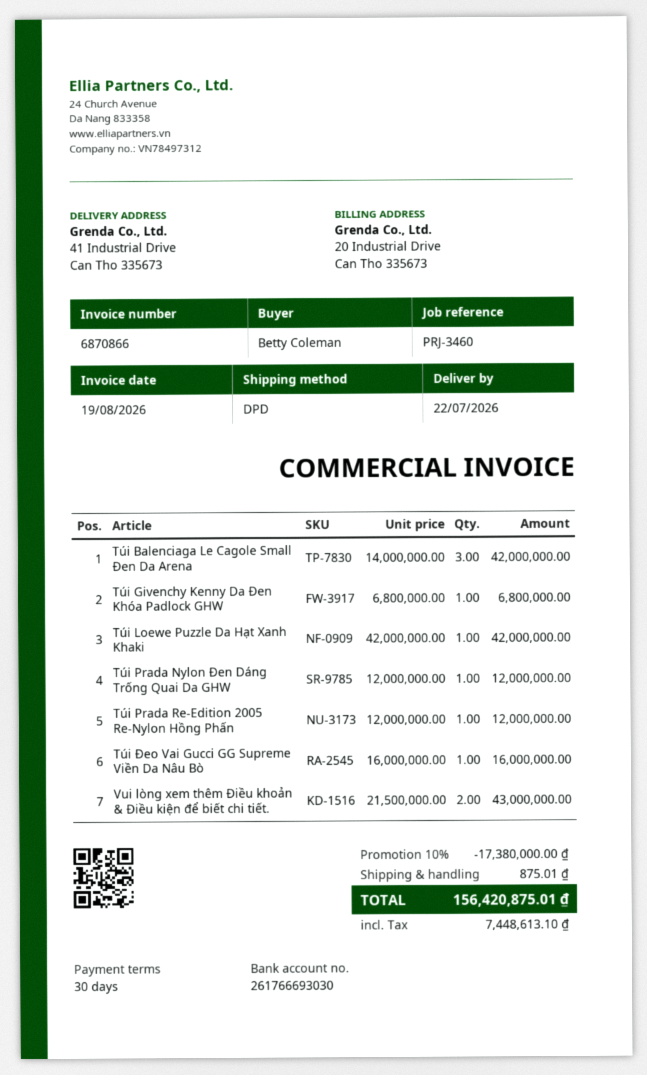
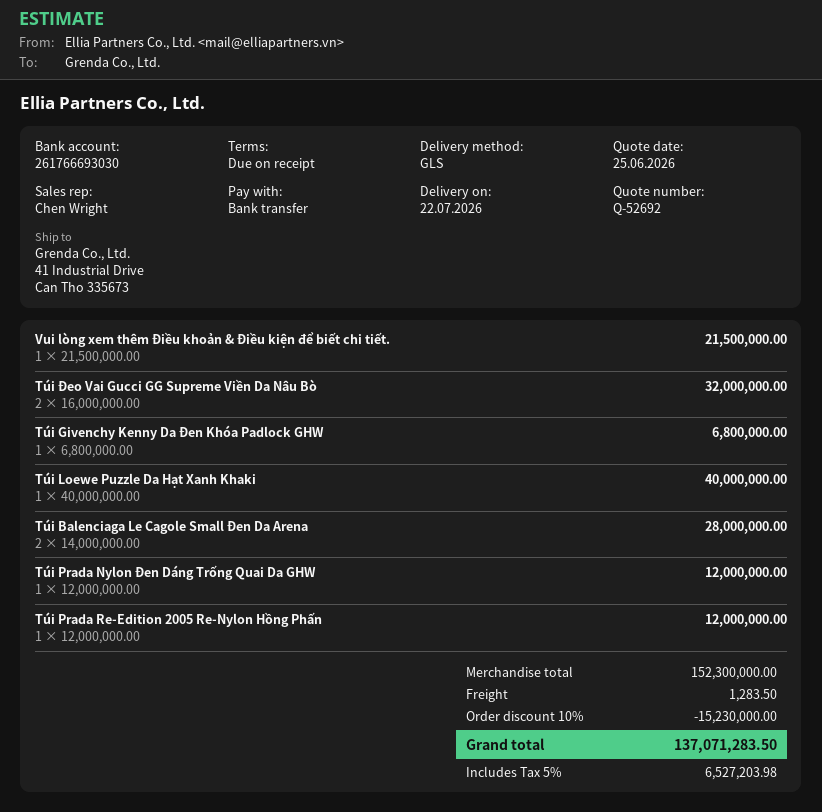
payment terms: 30 days -> on receipt
shipping method: DPD -> GLS
Túi Balenciaga Le Cagole Small Đen Da Arena: 3 x 14000000.00 = 42000000.00 -> 2 x 14000000.00 = 28000000.00
Túi Loewe Puzzle Da Hạt Xanh Khaki: 1 x 42000000.00 = 42000000.00 -> 1 x 40000000.00 = 40000000.00
Túi Đeo Vai Gucci GG Supreme Viền Da Nâu Bò: 1 x 16000000.00 = 16000000.00 -> 2 x 16000000.00 = 32000000.00
Vui lòng xem thêm Điều khoản & Điều kiện để biết chi tiết.: 2 x 21500000.00 = 43000000.00 -> 1 x 21500000.00 = 21500000.00
discount: 10% = 17380000.00 -> 10% = 15230000.00
shipping: 875.01 -> 1283.50
tax: 7448613.10 -> 6527203.98
total: 156420875.01 -> 137071283.50

